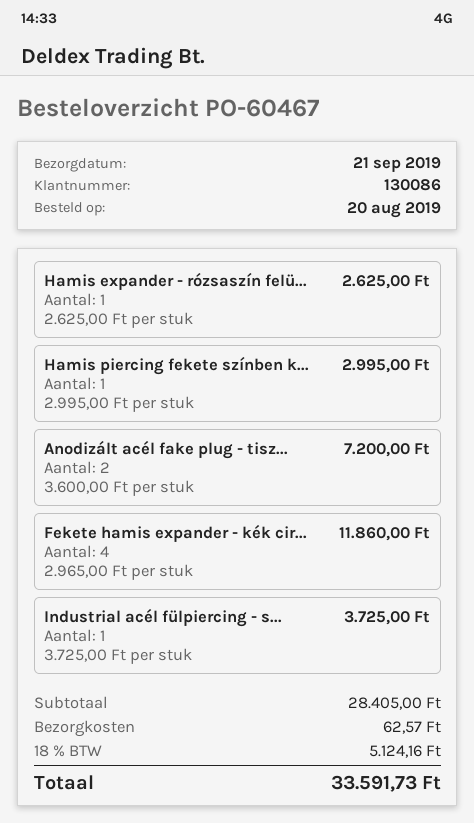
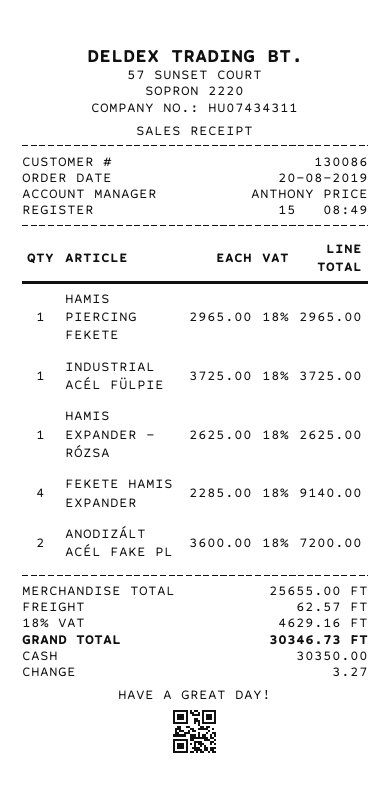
Hamis piercing fekete színben k...: 1 x 2995.00 = 2995.00 -> 1 x 2965.00 = 2965.00
Fekete hamis expander - kék cir...: 4 x 2965.00 = 11860.00 -> 4 x 2285.00 = 9140.00
subtotal: 28405.00 -> 25655.00
tax: 18% = 5124.16 -> 18% = 4629.16
total: 33591.73 -> 30346.73

